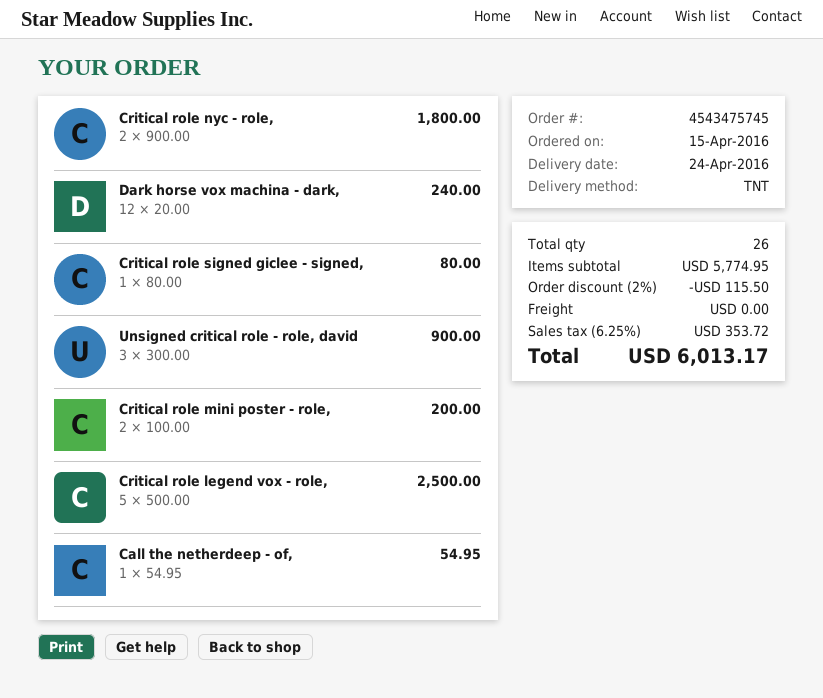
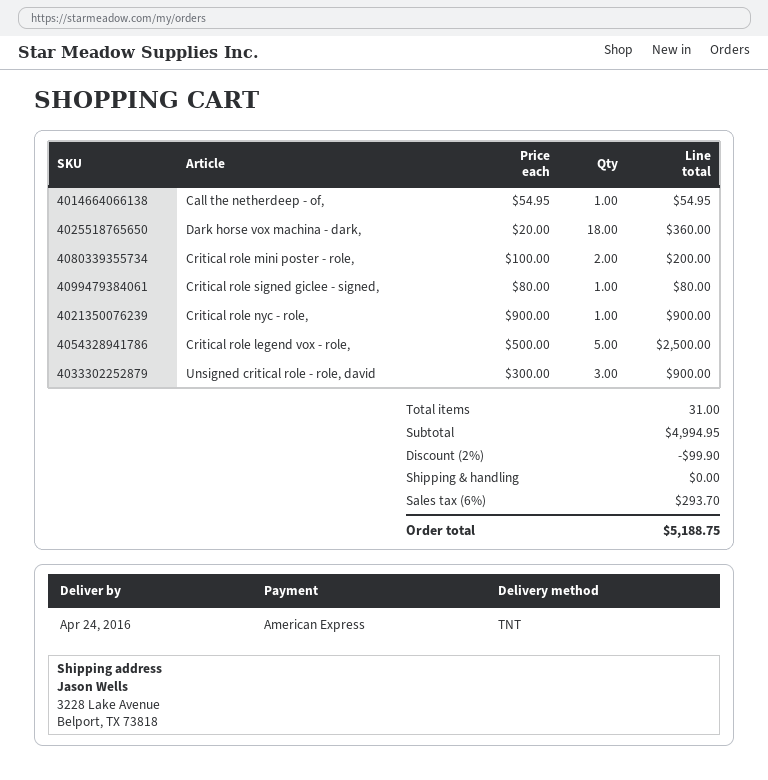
Critical role nyc - role,: 2 x 900.00 = 1800.00 -> 1 x 900.00 = 900.00
Dark horse vox machina - dark,: 12 x 20.00 = 240.00 -> 18 x 20.00 = 360.00
total quantity: 26 -> 31
subtotal: 5774.95 -> 4994.95
discount: 2% = 115.50 -> 2% = 99.90
tax: 6.25% = 353.72 -> 6% = 293.70
total: 6013.17 -> 5188.75

